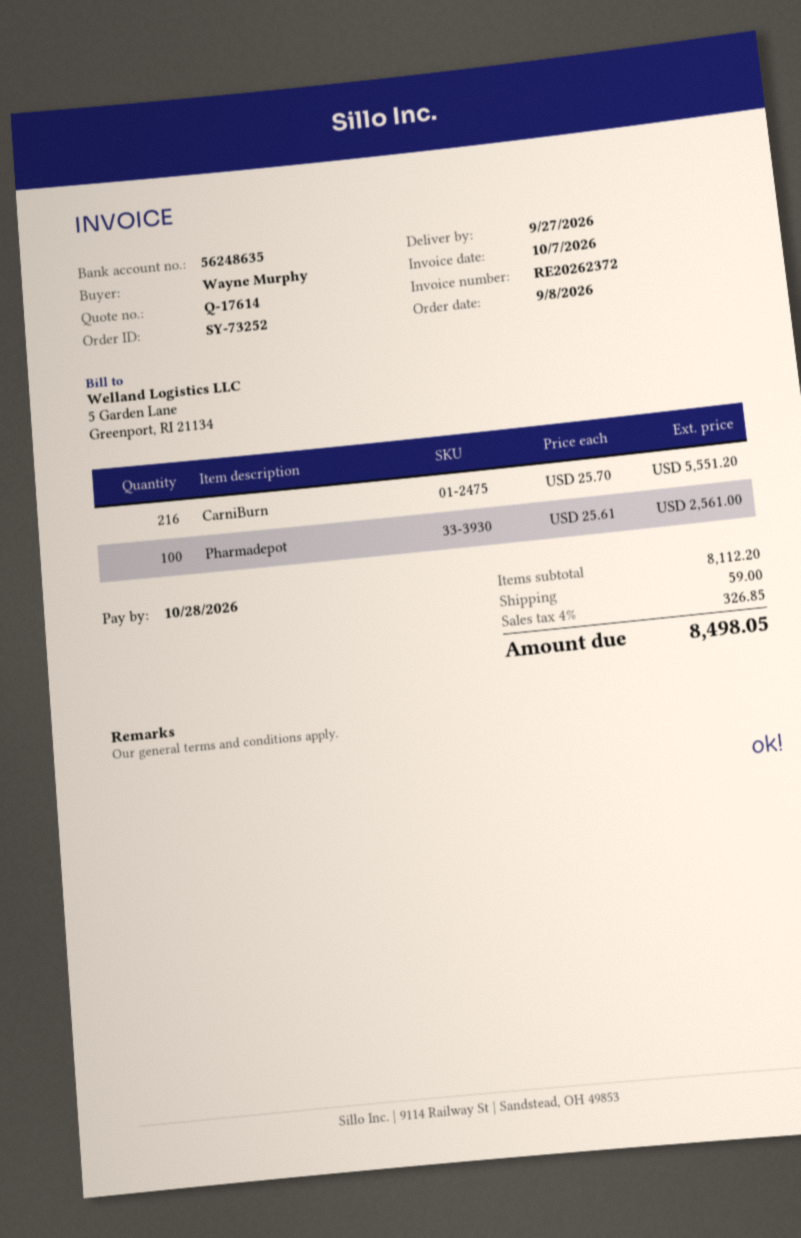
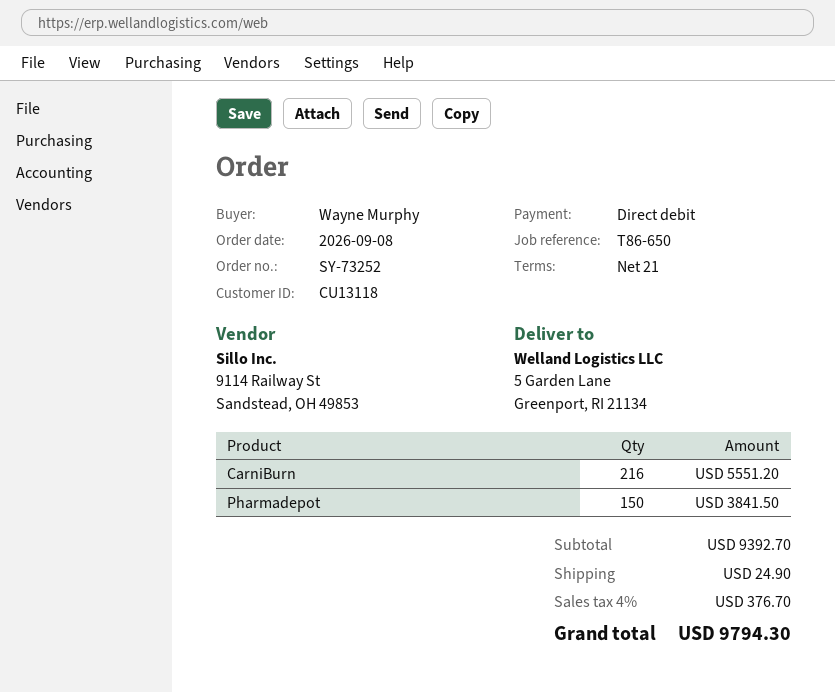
Pharmadepot: 100 for 2561.00 -> 150 for 3841.50
subtotal: 8112.20 -> 9392.70
shipping: 59.00 -> 24.90
tax: 4% = 326.85 -> 4% = 376.70
total: 8498.05 -> 9794.30

